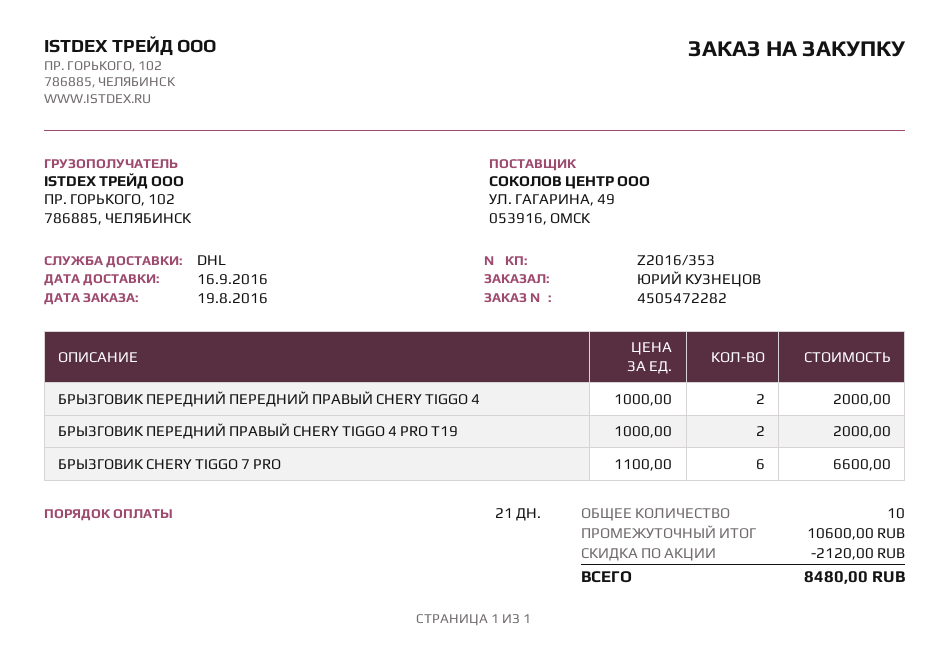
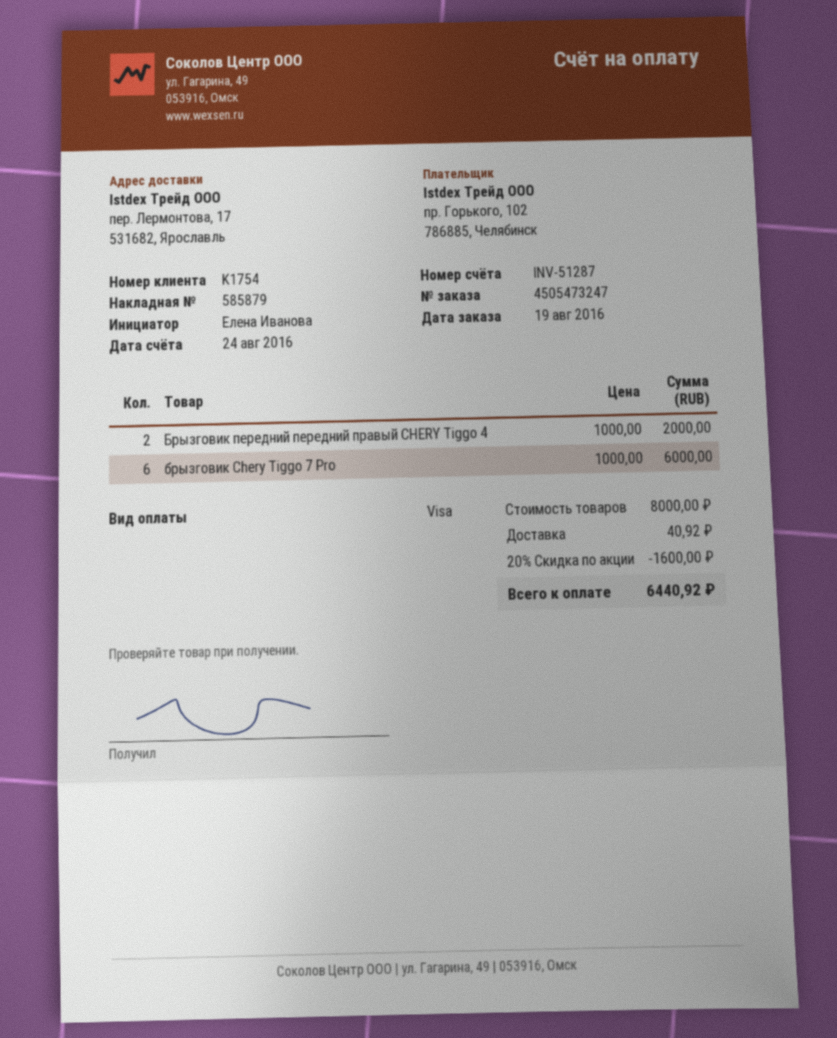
order number: 4505472282 -> 4505473247
ordered by: ЮРИЙ КУЗНЕЦОВ -> Елена Иванова
ship to: ПР. ГОРЬКОГО, 102, 786885, ЧЕЛЯБИНСК -> пер. Лермонтова, 17, 531682, Ярославль
БРЫЗГОВИК ПЕРЕДНИЙ ПРАВЫЙ CHERY TIGGO 4 PRO T19: 2 x 1000.00 = 2000.00 -> none
БРЫЗГОВИК CHERY TIGGO 7 PRO: 6 x 1100.00 = 6600.00 -> 6 x 1000.00 = 6000.00
subtotal: 10600.00 -> 8000.00
discount: 2120.00 -> 1600.00
shipping: none -> 40.92
total: 8480.00 -> 6440.92

